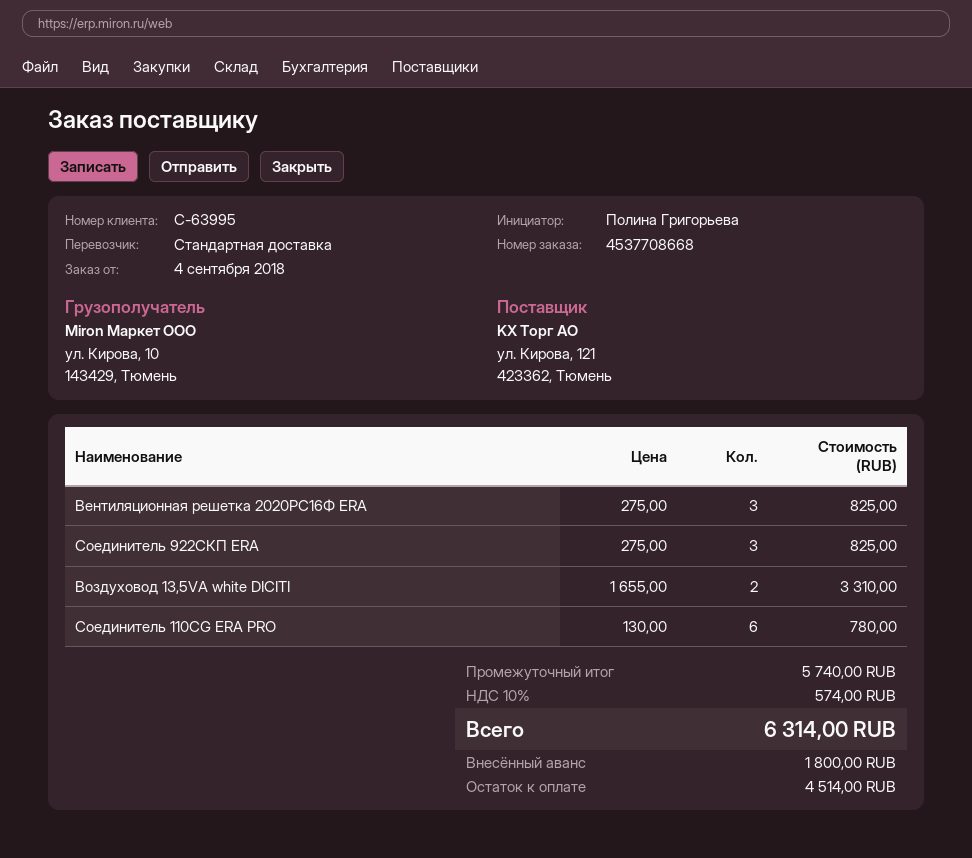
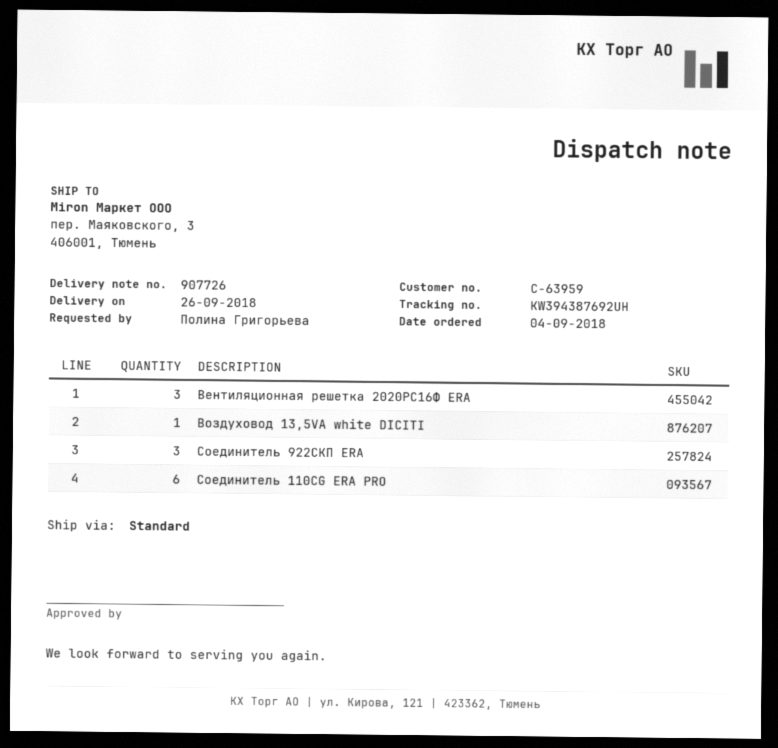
customer number: C-63995 -> C-63959
ship to: ул. Кирова, 10, 143429, Тюмень -> пер. Маяковского, 3, 406001, Тюмень
Воздуховод 13,5VA white DICITI: 2 -> 1

